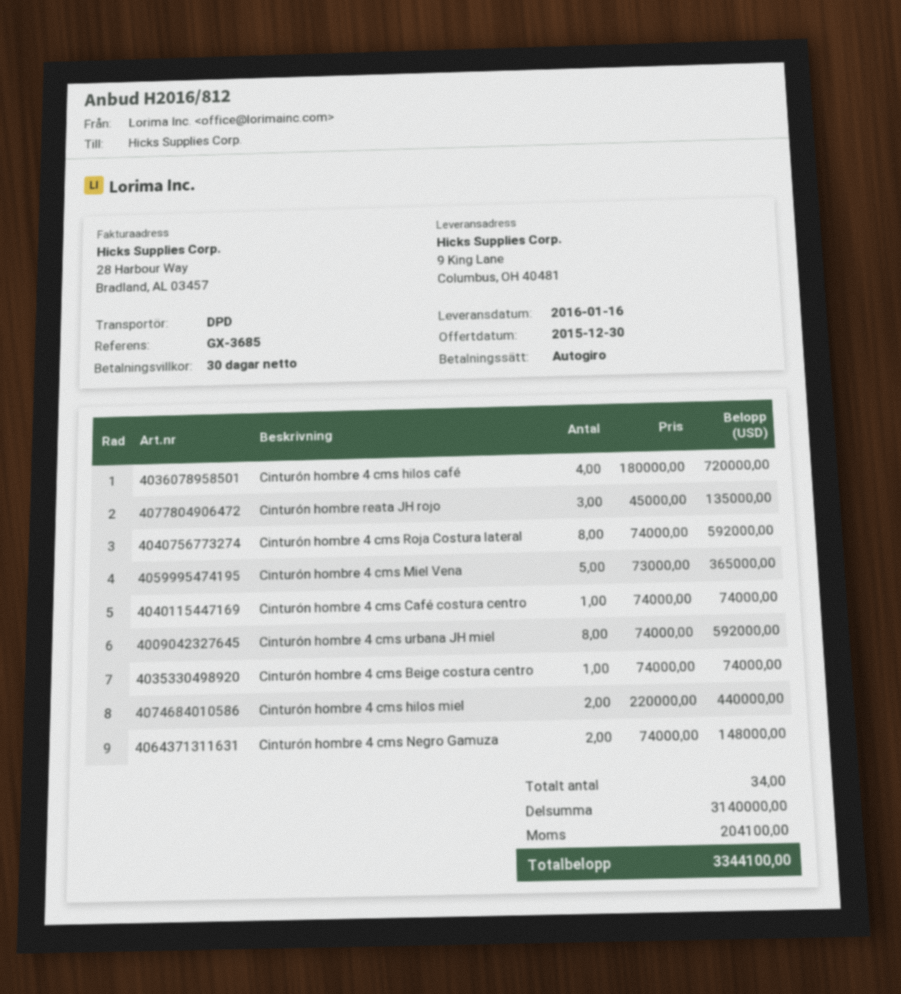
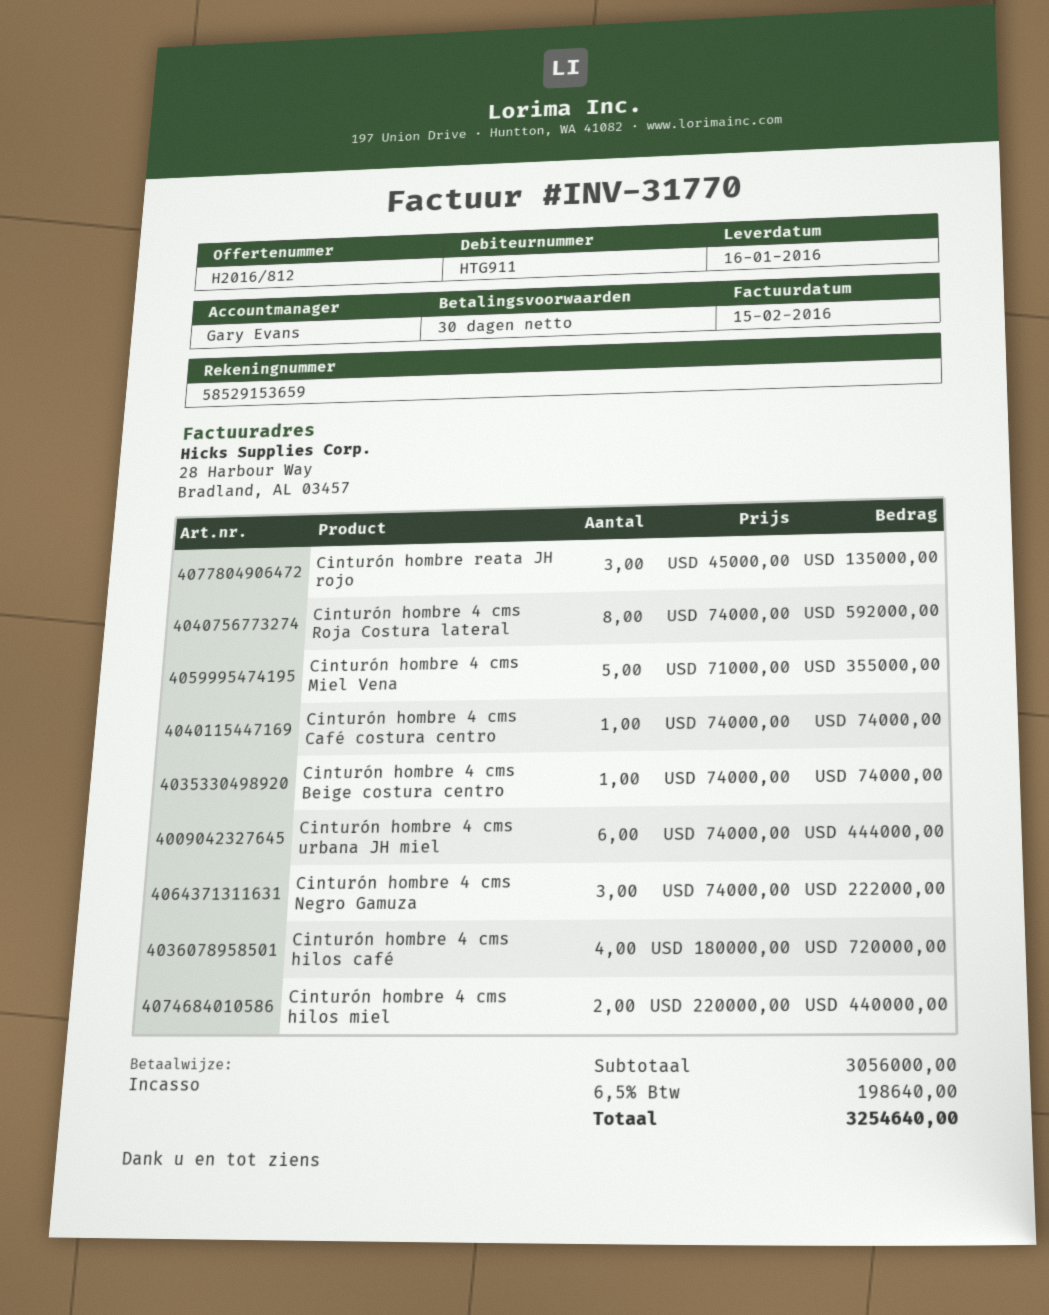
Cinturón hombre 4 cms Miel Vena: 5 x 73000.00 = 365000.00 -> 5 x 71000.00 = 355000.00
Cinturón hombre 4 cms urbana JH miel: 8 x 74000.00 = 592000.00 -> 6 x 74000.00 = 444000.00
Cinturón hombre 4 cms Negro Gamuza: 2 x 74000.00 = 148000.00 -> 3 x 74000.00 = 222000.00
subtotal: 3140000.00 -> 3056000.00
tax: 204100.00 -> 198640.00
total: 3344100.00 -> 3254640.00

